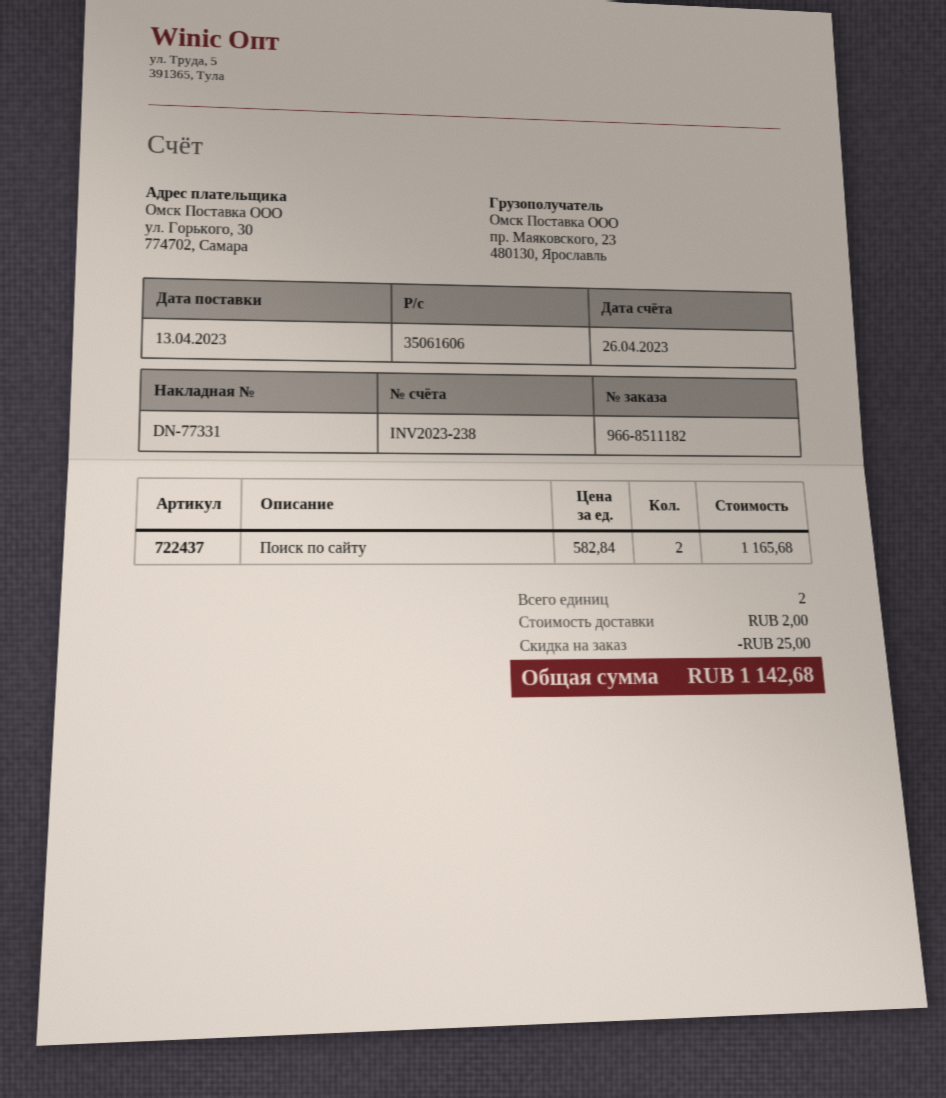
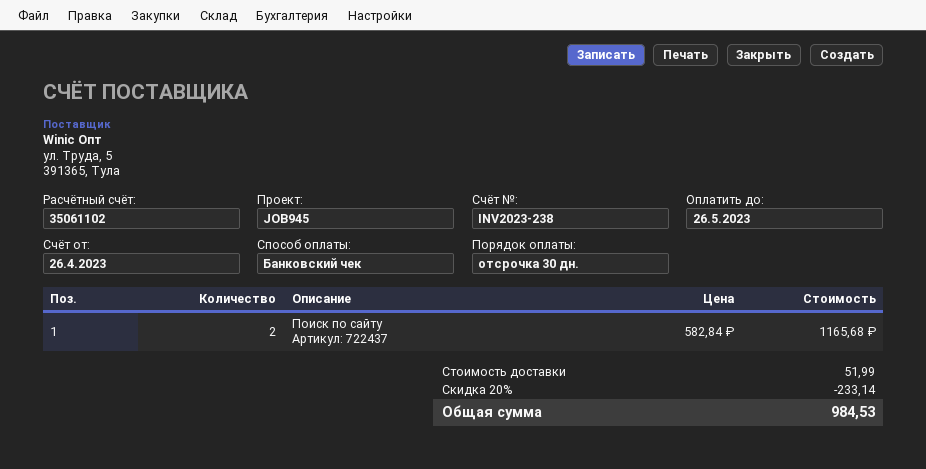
bank account: 35061606 -> 35061102
discount: 25.00 -> 233.14
shipping: 2.00 -> 51.99
total: 1142.68 -> 984.53

